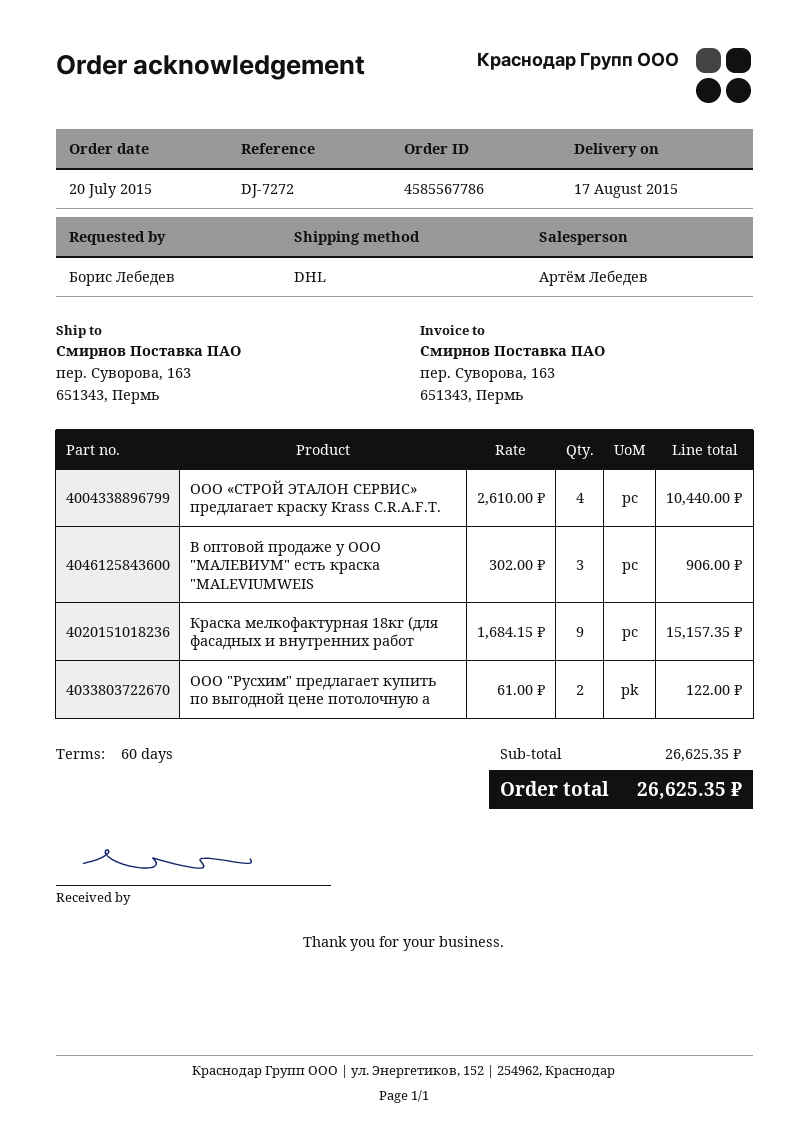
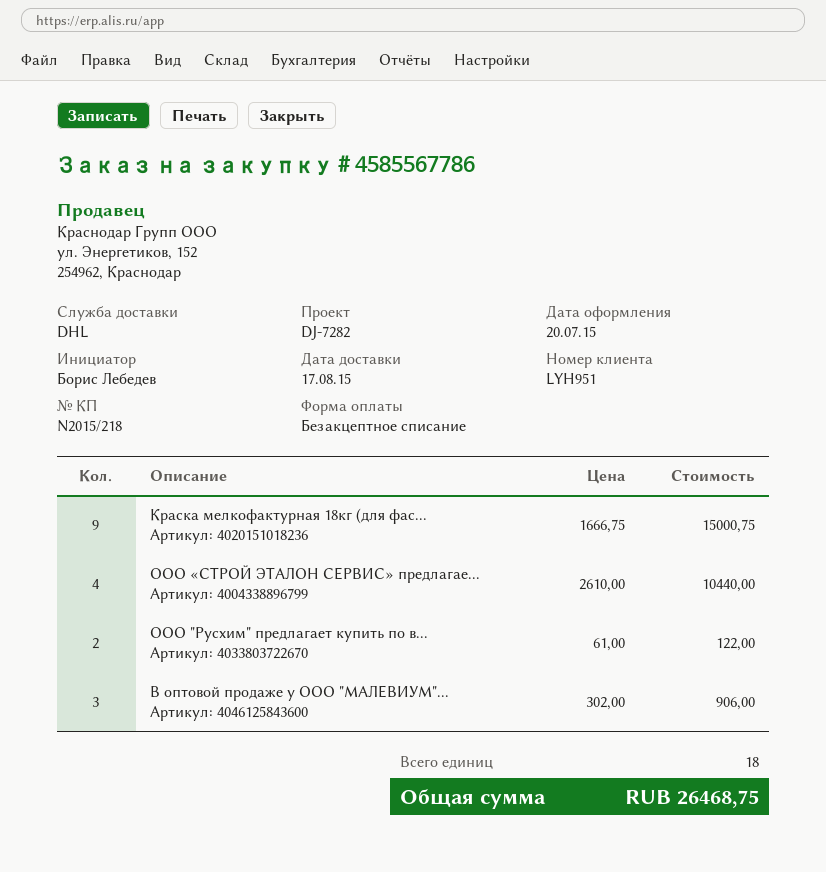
reference: DJ-7272 -> DJ-7282
Краска мелкофактурная 18кг (для фасадных и внутренних работ: 9 x 1684.15 = 15157.35 -> 9 x 1666.75 = 15000.75
total: 26625.35 -> 26468.75

